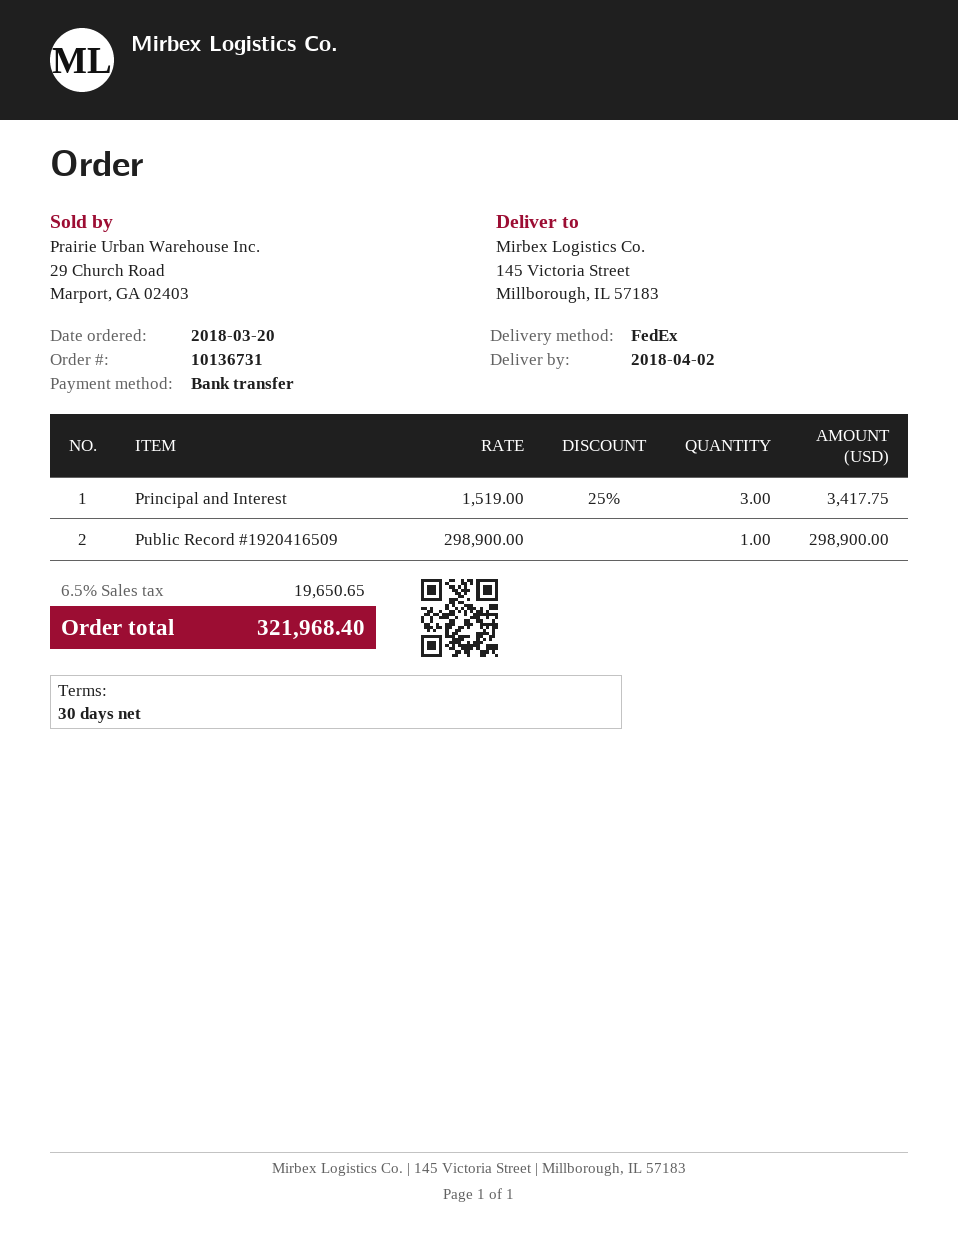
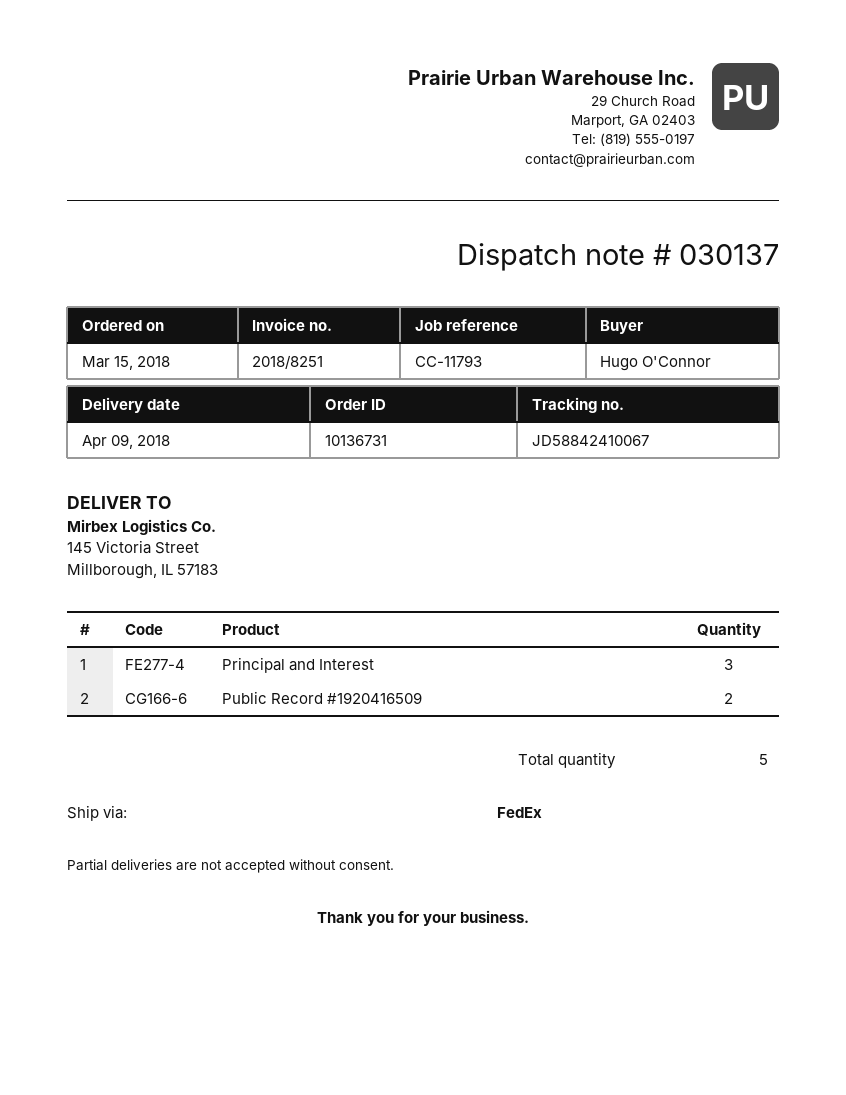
order date: 2018-03-20 -> 2018-03-15
delivery date: 2018-04-02 -> 2018-04-09
Public Record #1920416509: 1 -> 2

